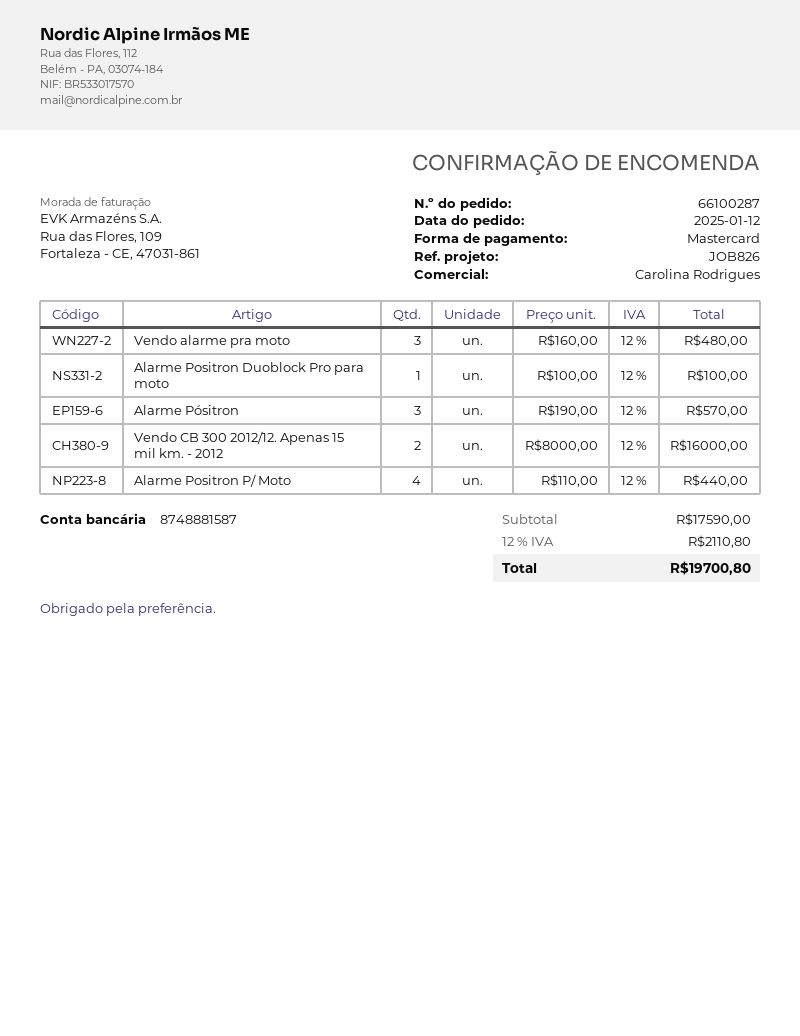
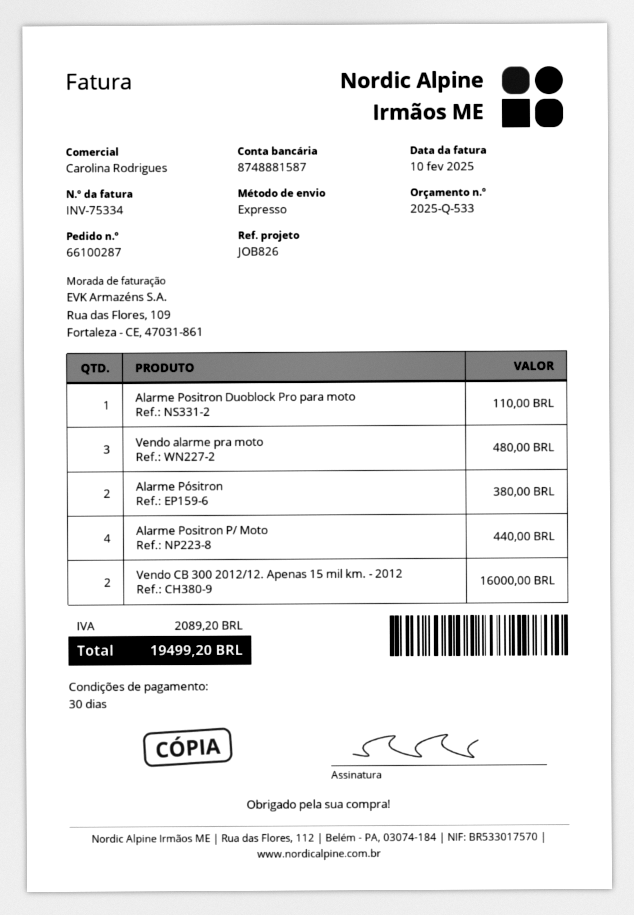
Alarme Positron Duoblock Pro para moto: 1 for 100.00 -> 1 for 110.00
Alarme Pósitron: 3 for 570.00 -> 2 for 380.00
tax: 2110.80 -> 2089.20
total: 19700.80 -> 19499.20

